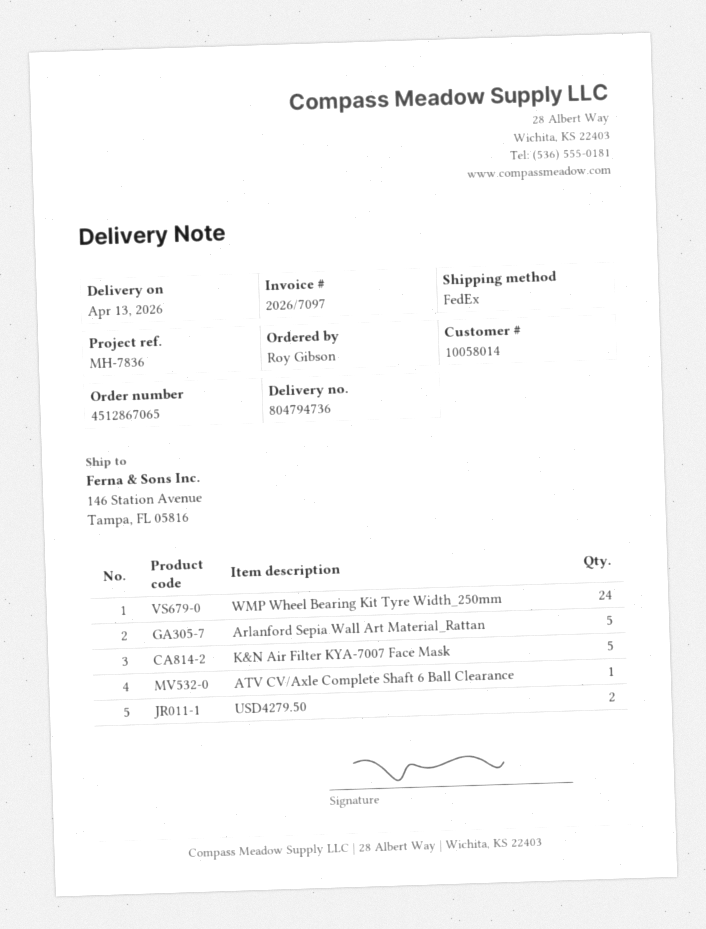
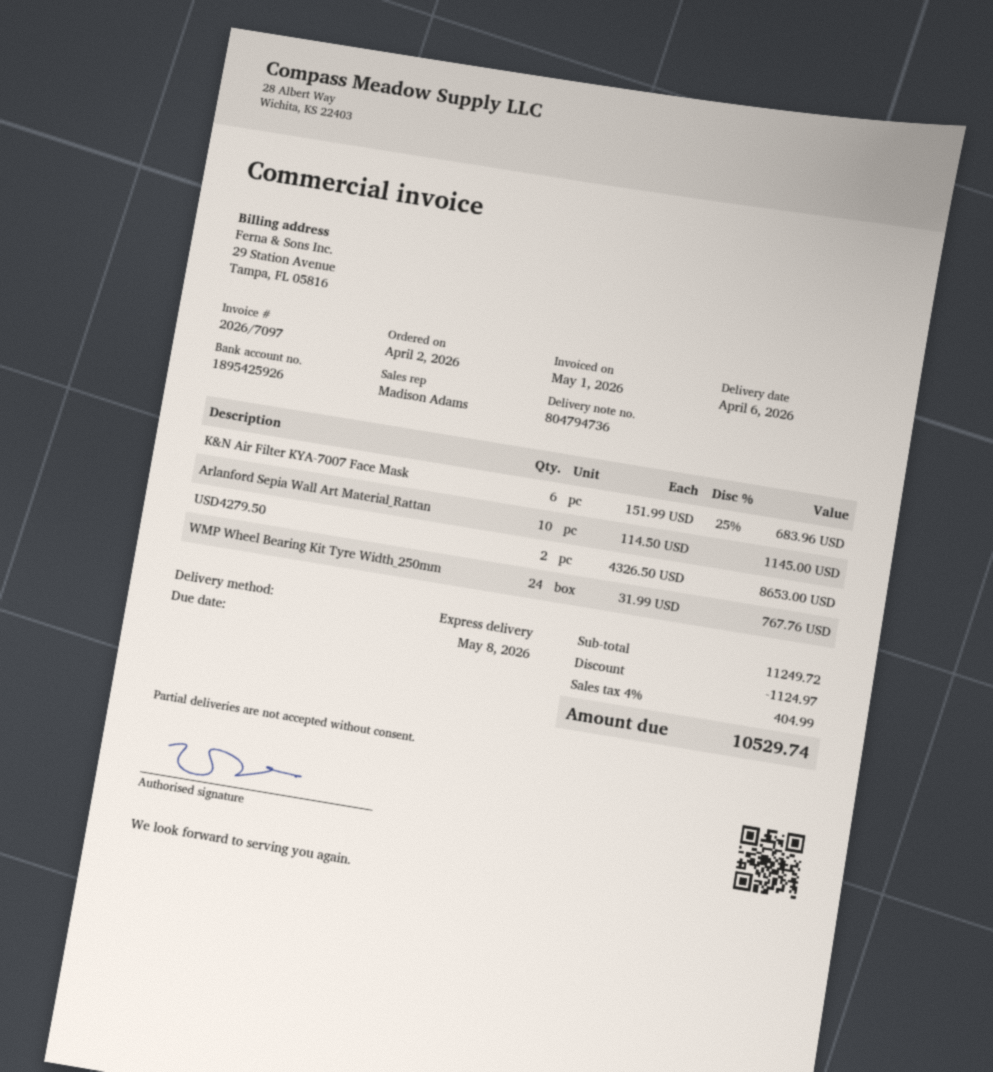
delivery date: 2026-04-13 -> 2026-04-06
shipping method: FedEx -> express
Arlanford Sepia Wall Art Material_Rattan: 5 -> 10
K&N Air Filter KYA-7007 Face Mask: 5 -> 6
ATV CV/Axle Complete Shaft 6 Ball Clearance: 1 -> none

